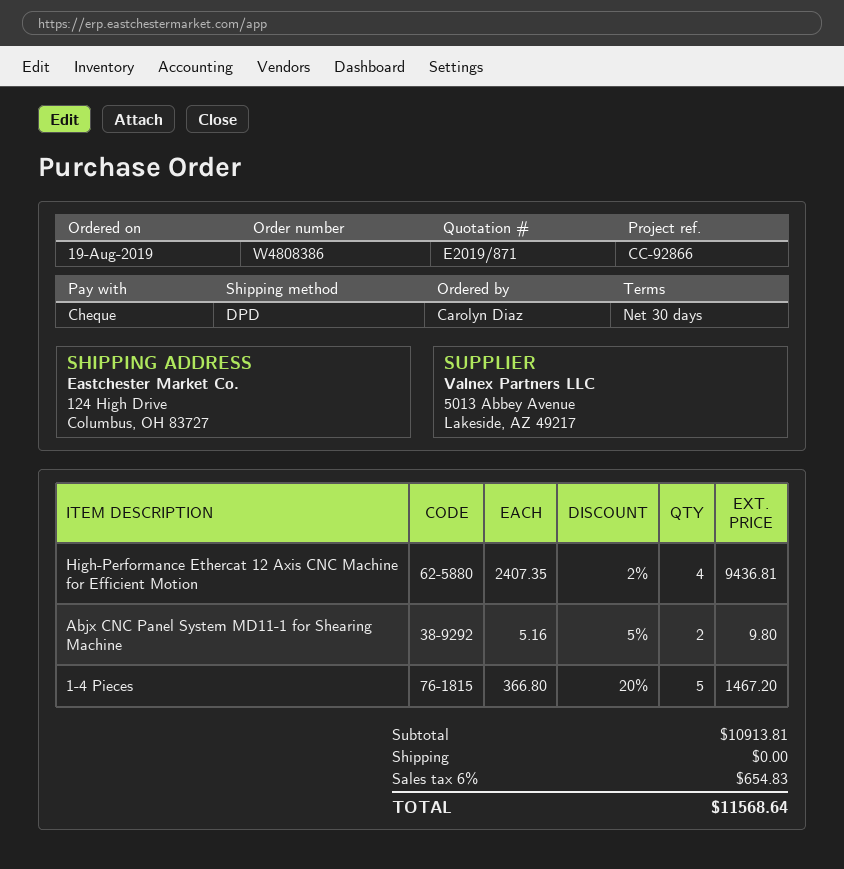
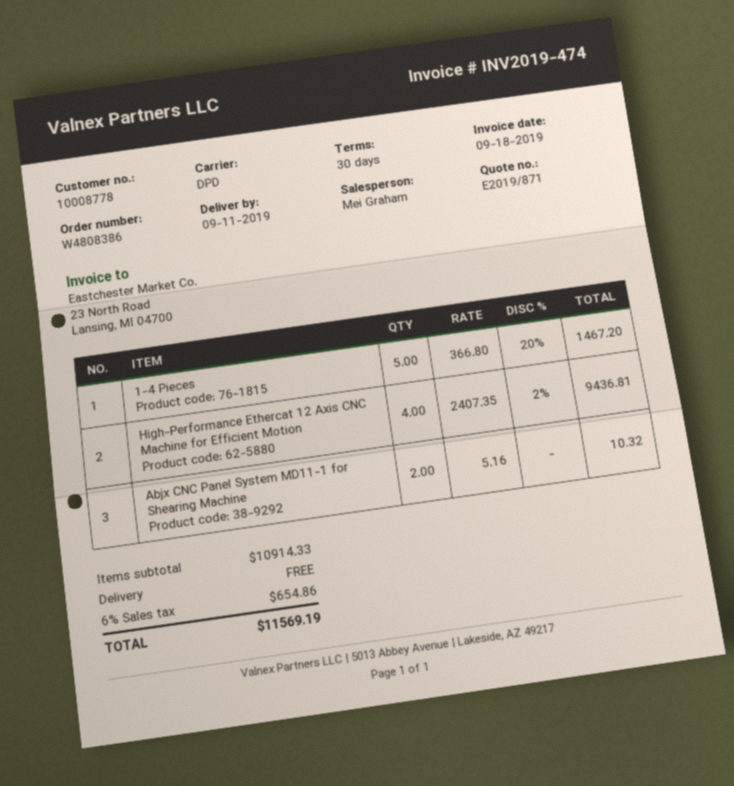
Abjx CNC Panel System MD11-1 for Shearing Machine: 2 x 5.16 - 5% = 9.80 -> 2 x 5.16 = 10.32
subtotal: 10913.81 -> 10914.33
tax: 6% = 654.83 -> 6% = 654.86
total: 11568.64 -> 11569.19

